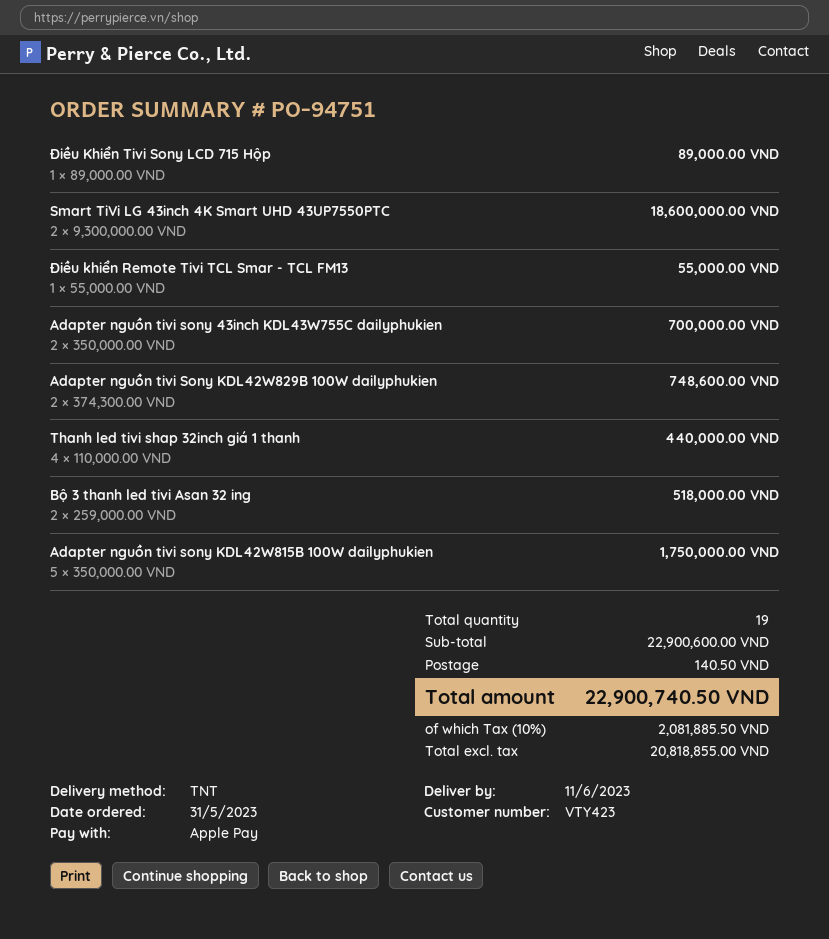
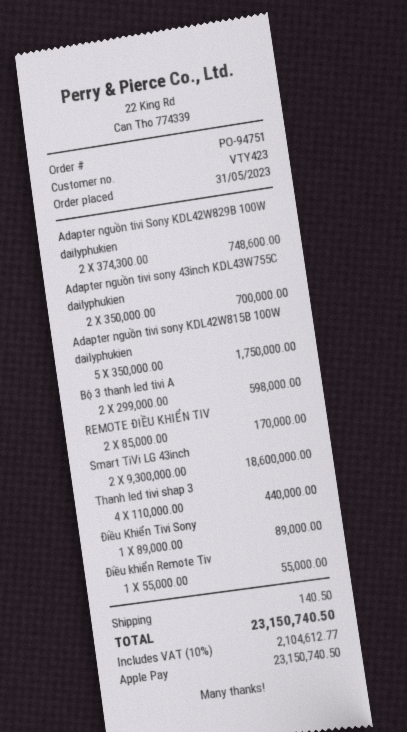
Bộ 3 thanh led tivi Asan 32 ing: 2 x 259000.00 = 518000.00 -> 2 x 299000.00 = 598000.00
REMOTE ĐIỀU KHIỂN TIV: none -> 2 x 85000.00 = 170000.00
tax: 10% = 2081885.50 -> 10% = 2104612.77
total: 22900740.50 -> 23150740.50

